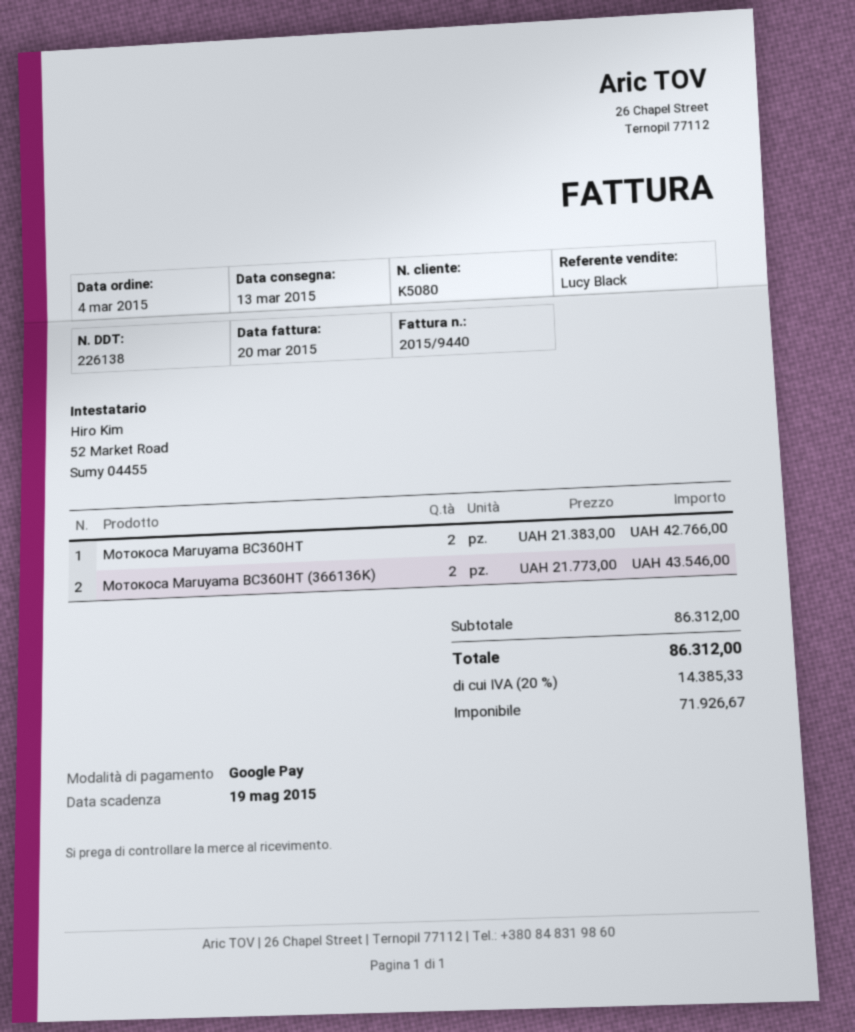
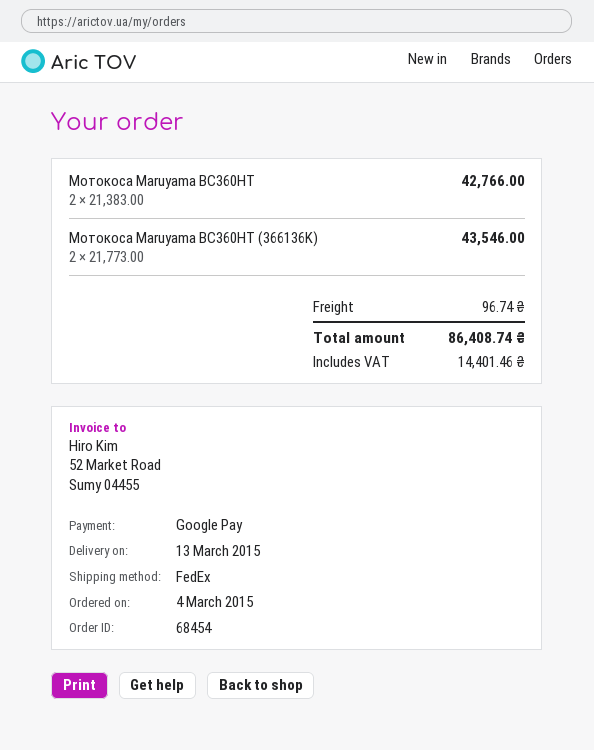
shipping: none -> 96.74
tax: 14385.33 -> 14401.46
total: 86312.00 -> 86408.74

